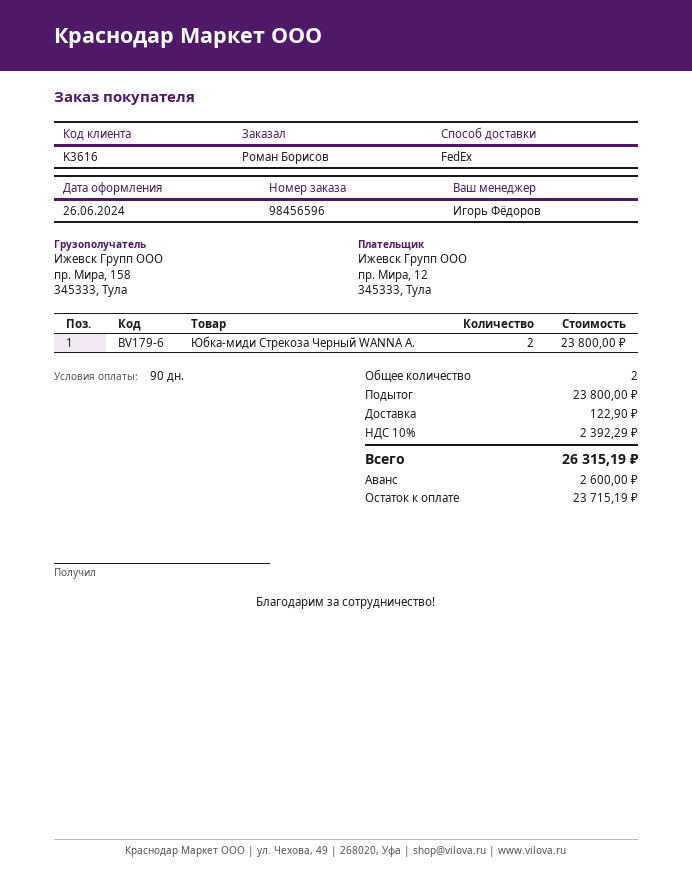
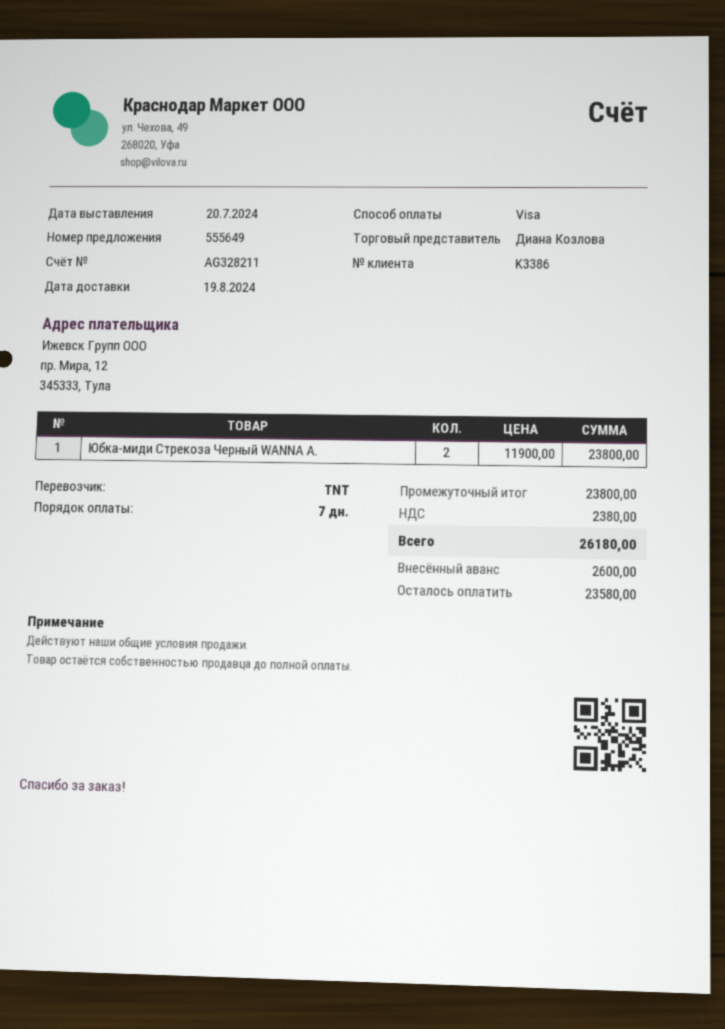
payment terms: 90 days -> 7 days
customer number: K3616 -> K3386
sales rep: Игорь Фёдоров -> Диана Козлова
shipping method: FedEx -> TNT
shipping: 122.90 -> none
tax: 2392.29 -> 2380.00
total: 26315.19 -> 26180.00
balance: 23715.19 -> 23580.00

